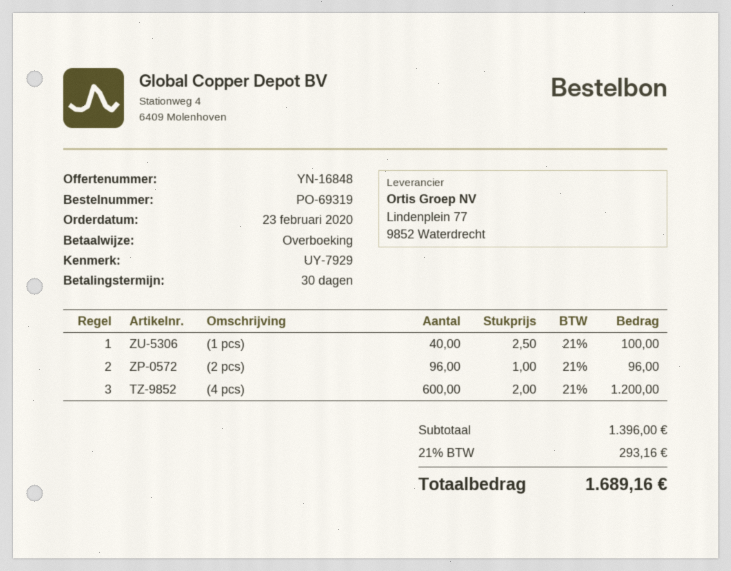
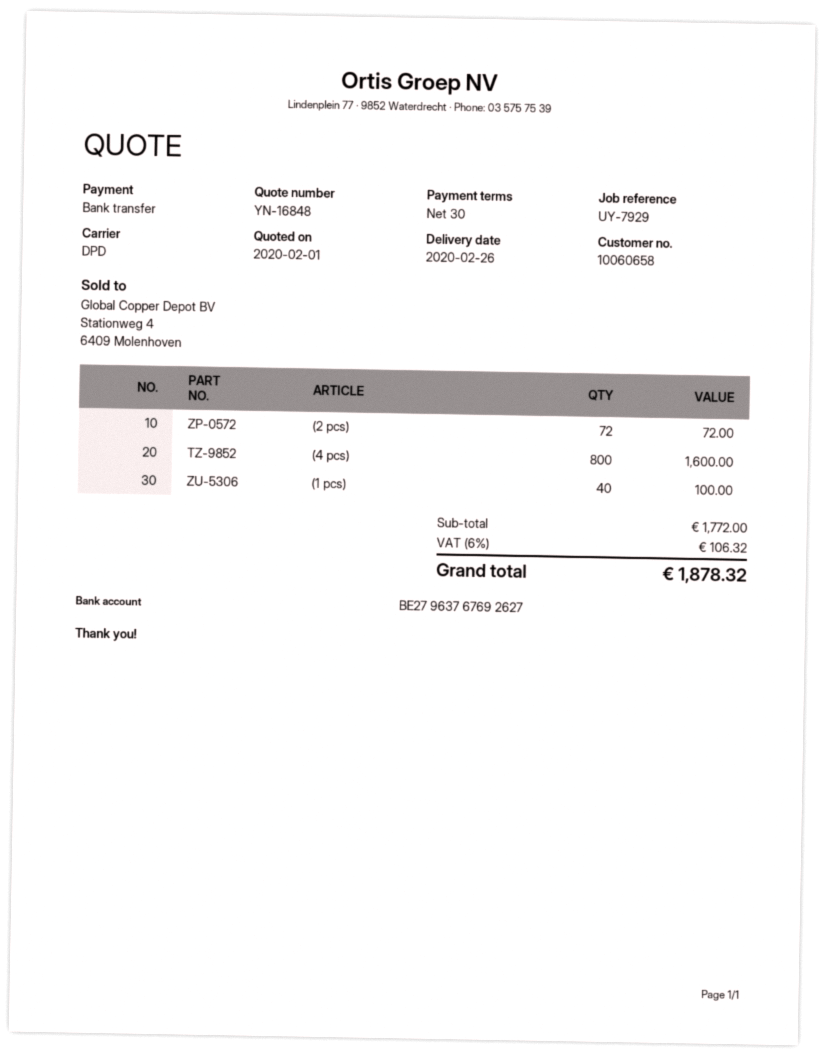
(2 pcs): 96 for 96.00 -> 72 for 72.00
(4 pcs): 600 for 1200.00 -> 800 for 1600.00
subtotal: 1396.00 -> 1772.00
tax: 21% = 293.16 -> 6% = 106.32
total: 1689.16 -> 1878.32

